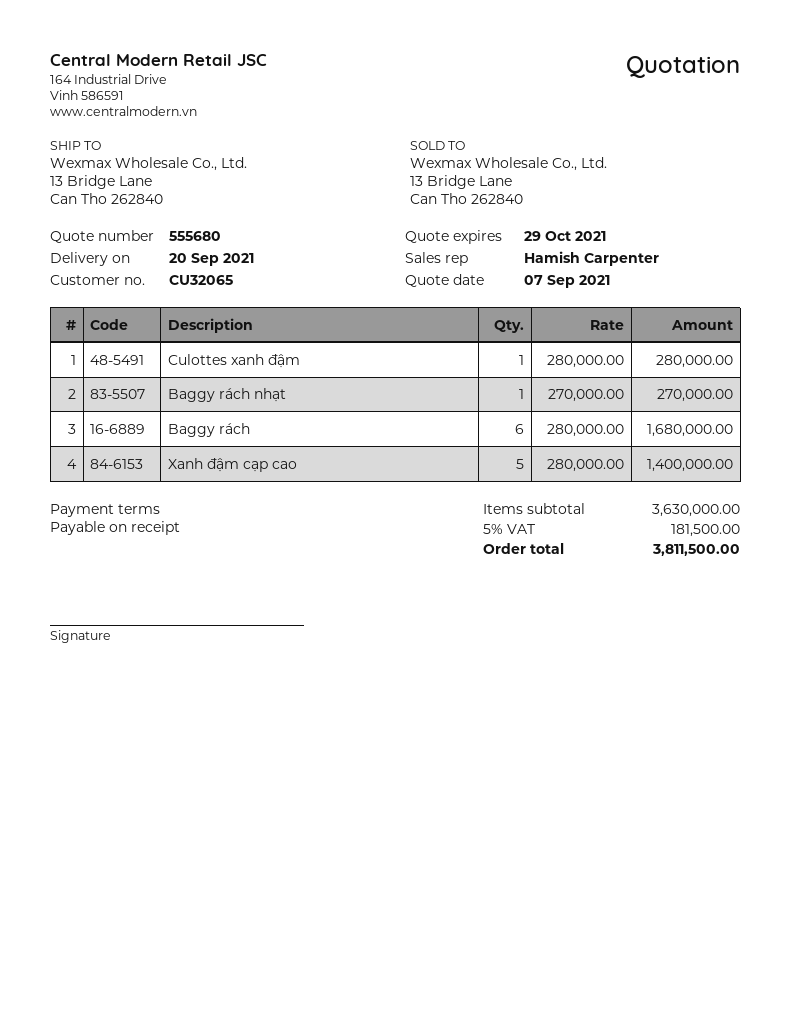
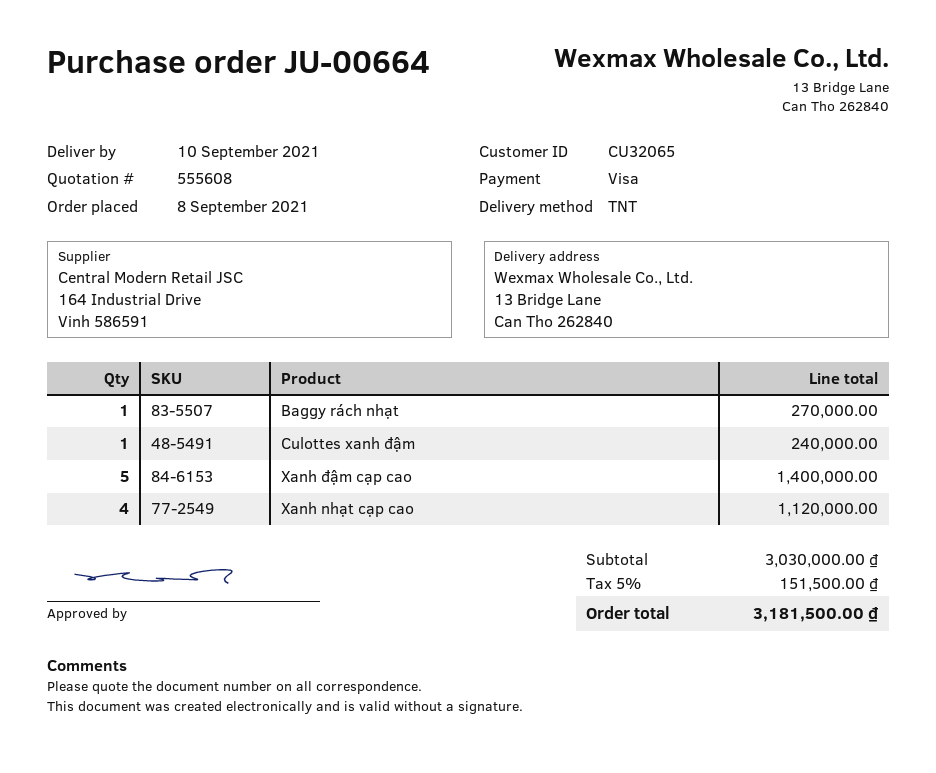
quote number: 555680 -> 555608
delivery date: 2021-09-20 -> 2021-09-10
Culottes xanh đậm: 1 for 280000.00 -> 1 for 240000.00
Baggy rách: 6 for 1680000.00 -> none
Xanh nhạt cạp cao: none -> 4 for 1120000.00
subtotal: 3630000.00 -> 3030000.00
tax: 5% = 181500.00 -> 5% = 151500.00
total: 3811500.00 -> 3181500.00

